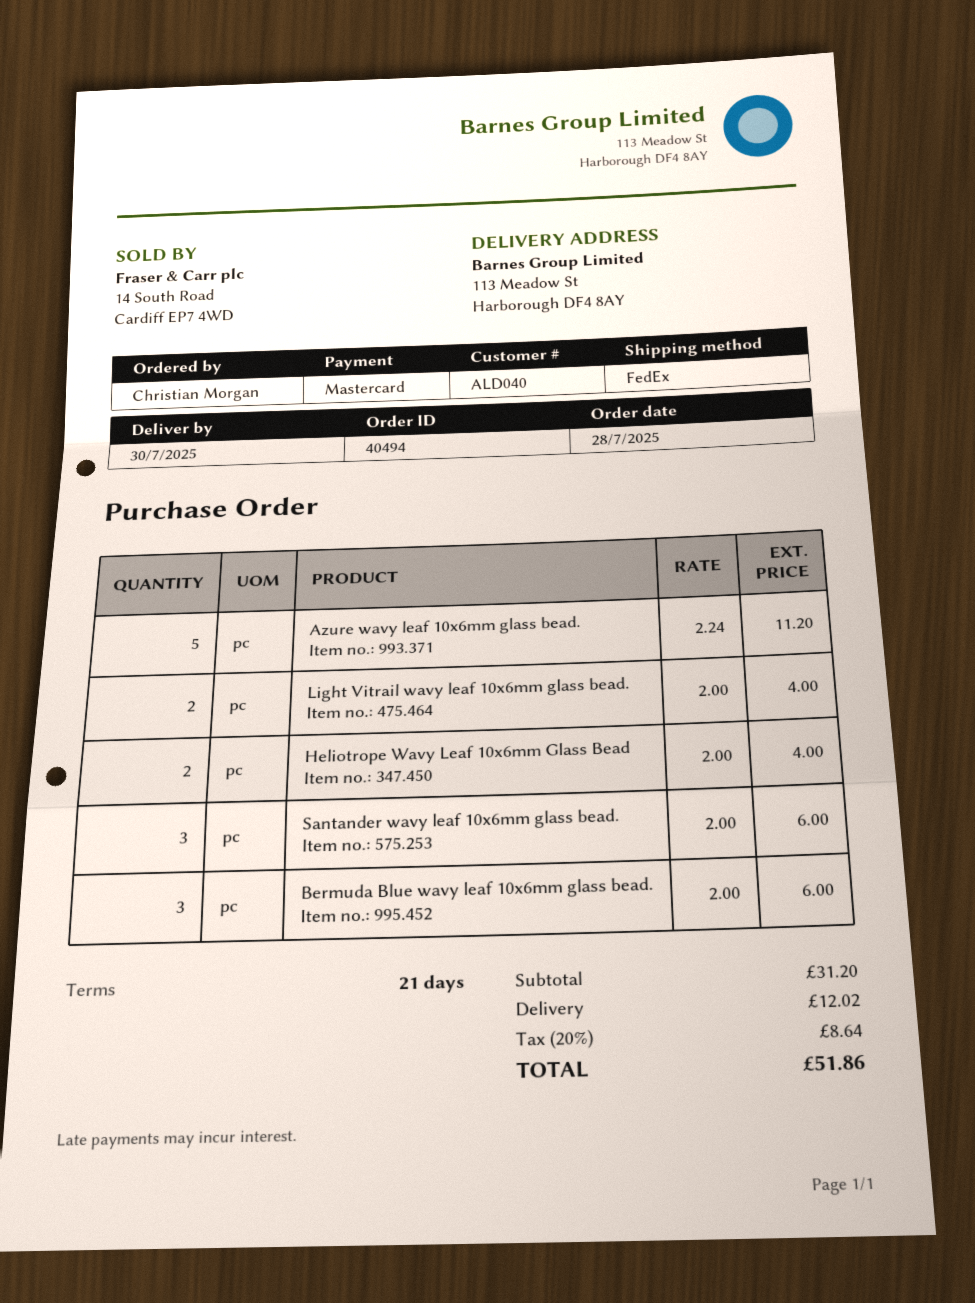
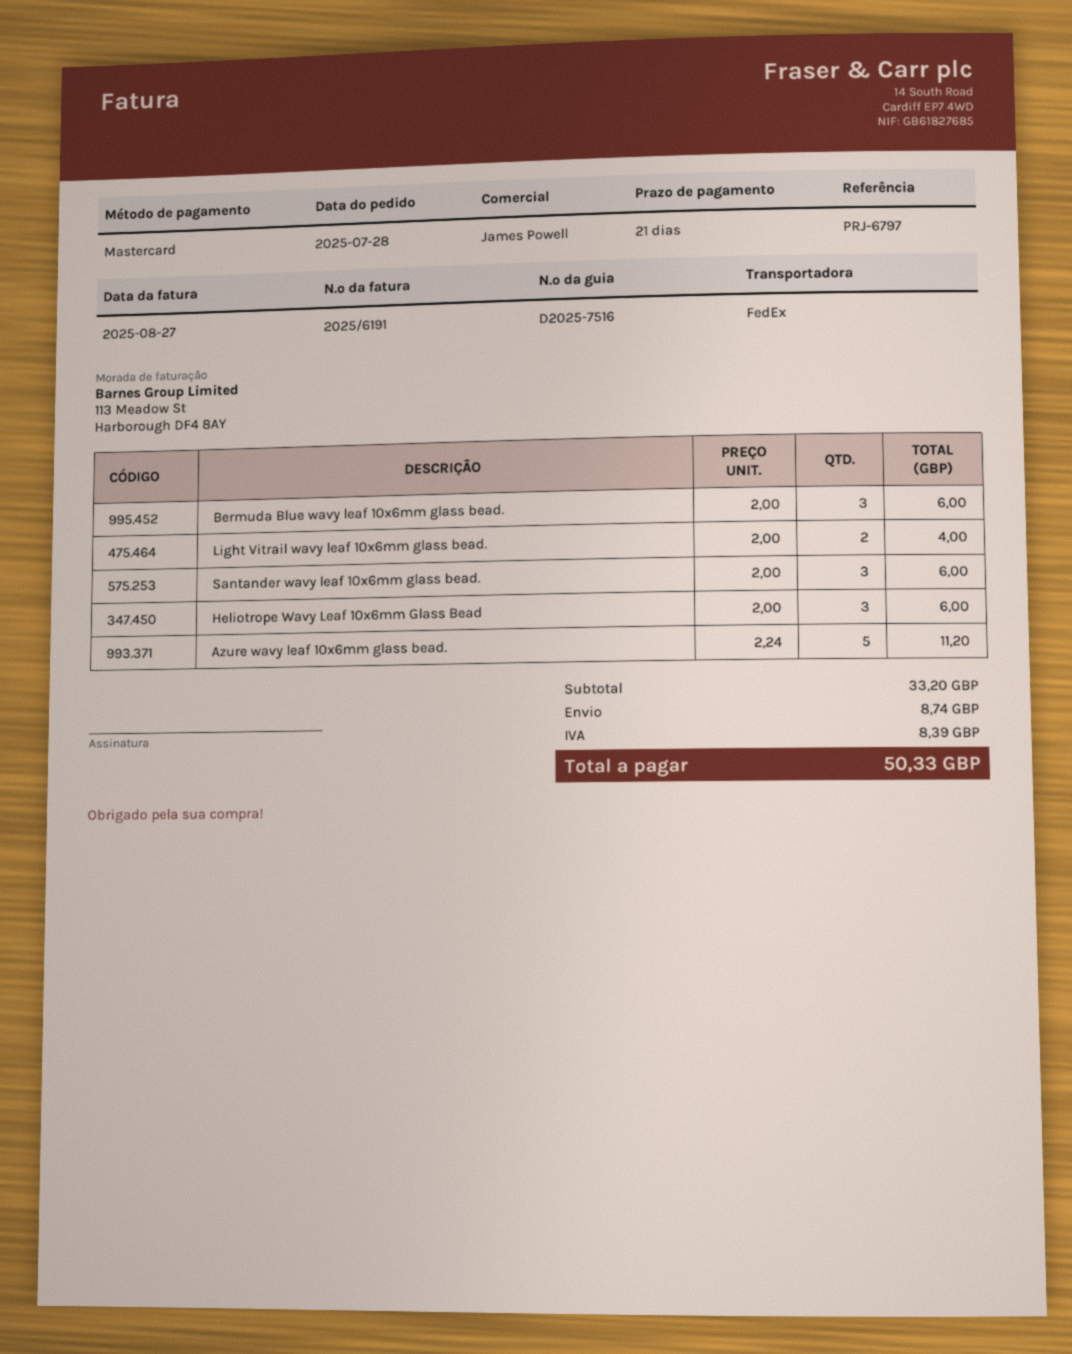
Heliotrope Wavy Leaf 10x6mm Glass Bead: 2 x 2.00 = 4.00 -> 3 x 2.00 = 6.00
subtotal: 31.20 -> 33.20
shipping: 12.02 -> 8.74
tax: 8.64 -> 8.39
total: 51.86 -> 50.33

